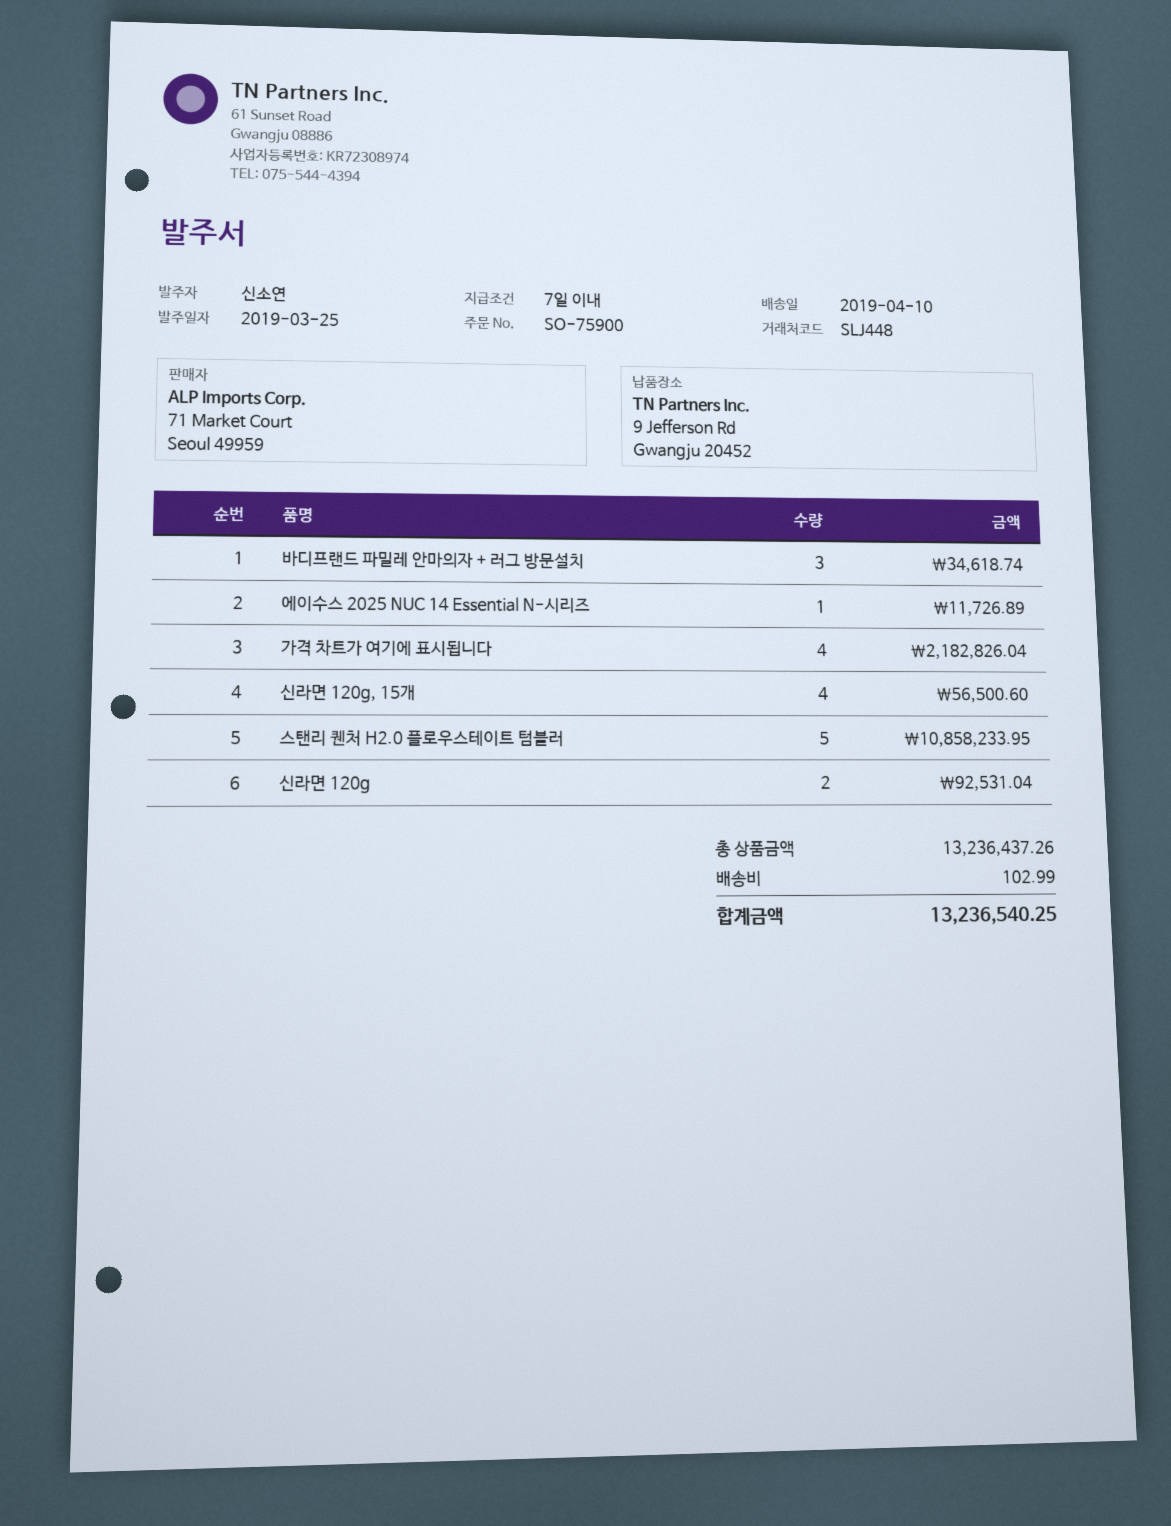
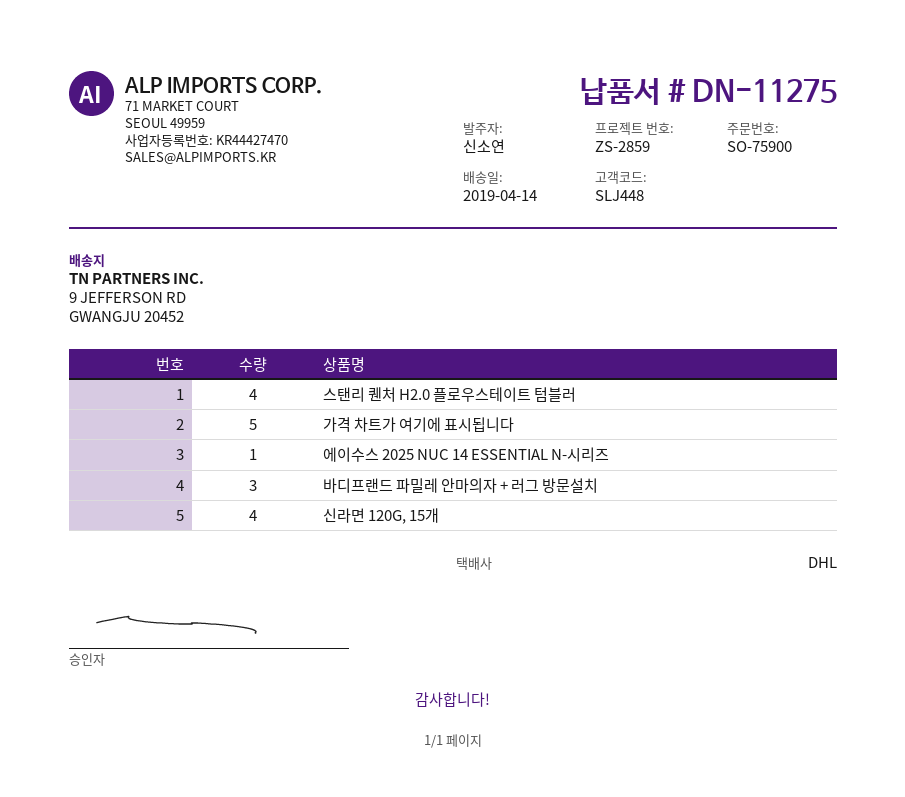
delivery date: 2019-04-10 -> 2019-04-14
가격 차트가 여기에 표시됩니다: 4 -> 5
스탠리 퀜처 H2.0 플로우스테이트 텀블러: 5 -> 4
신라면 120g: 2 -> none

